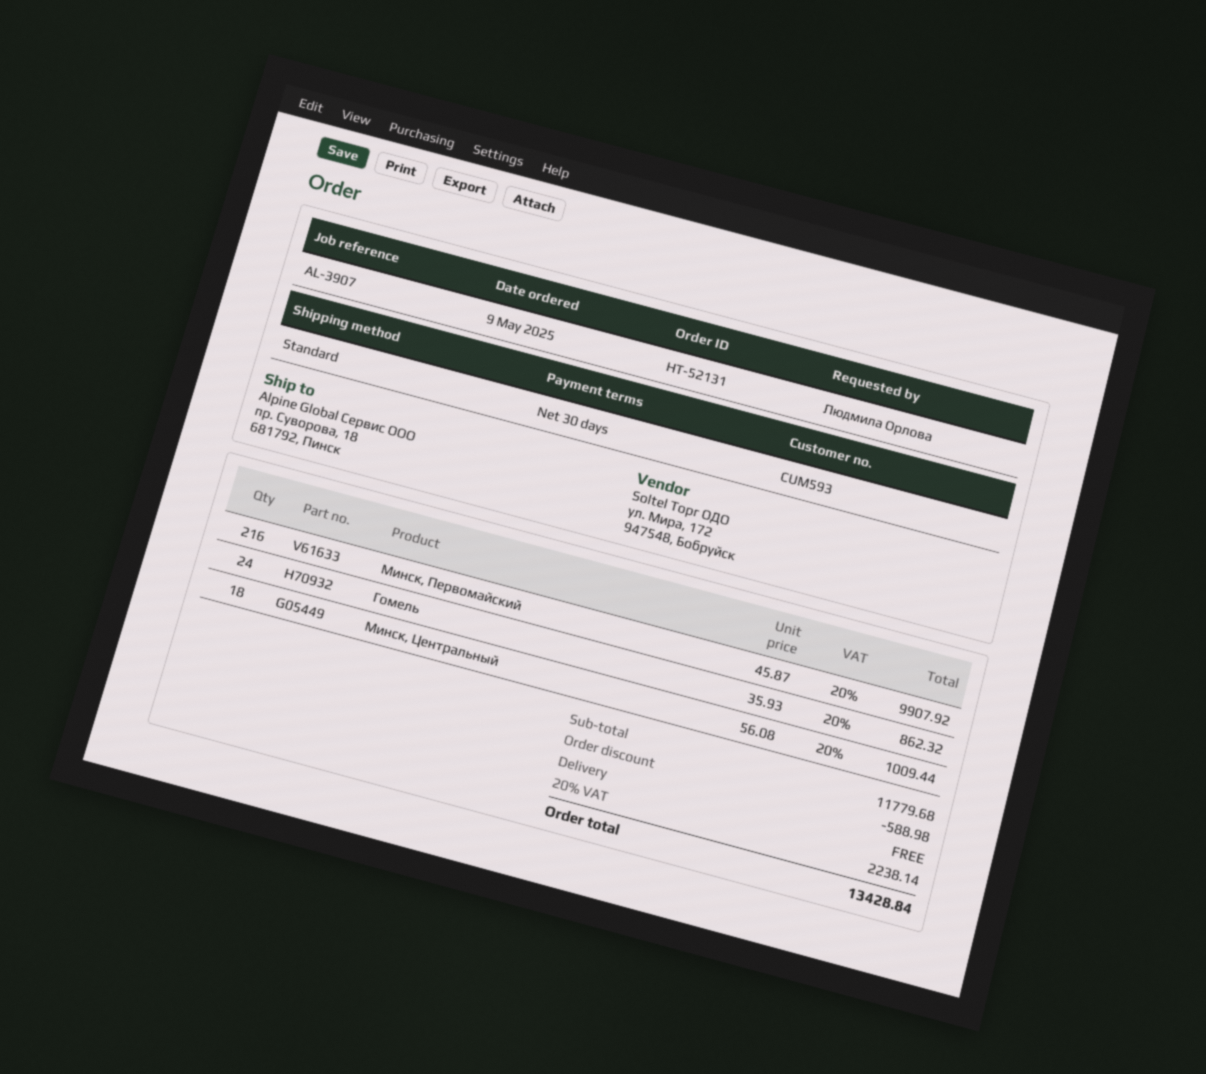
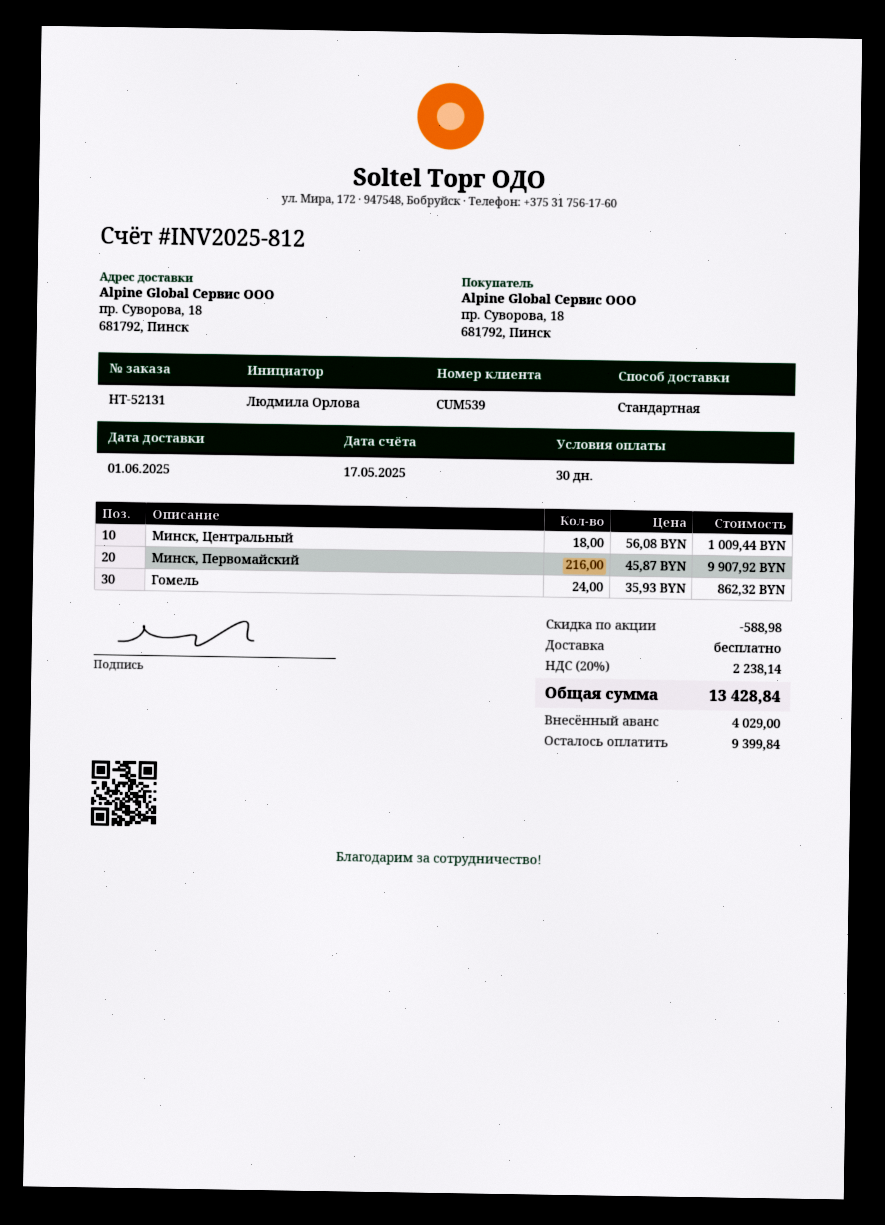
customer number: CUM593 -> CUM539

